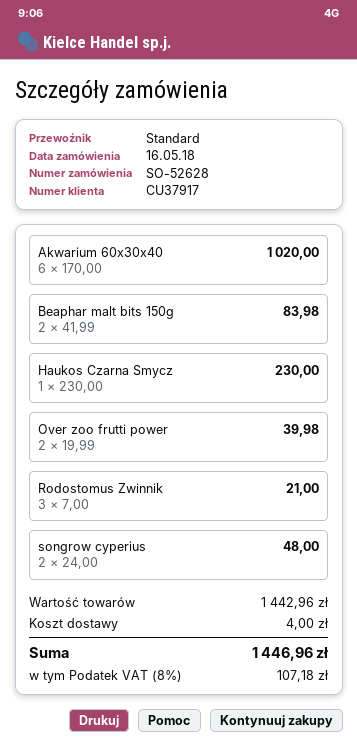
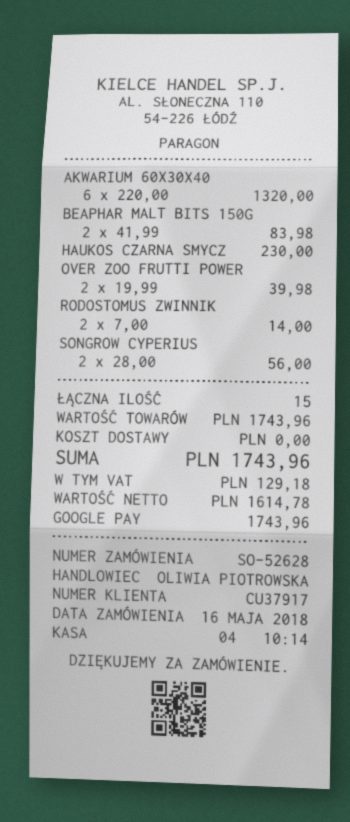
Akwarium 60x30x40: 6 x 170.00 = 1020.00 -> 6 x 220.00 = 1320.00
Rodostomus Zwinnik: 3 x 7.00 = 21.00 -> 2 x 7.00 = 14.00
songrow cyperius: 2 x 24.00 = 48.00 -> 2 x 28.00 = 56.00
subtotal: 1442.96 -> 1743.96
shipping: 4.00 -> 0.00
tax: 107.18 -> 129.18
total: 1446.96 -> 1743.96

